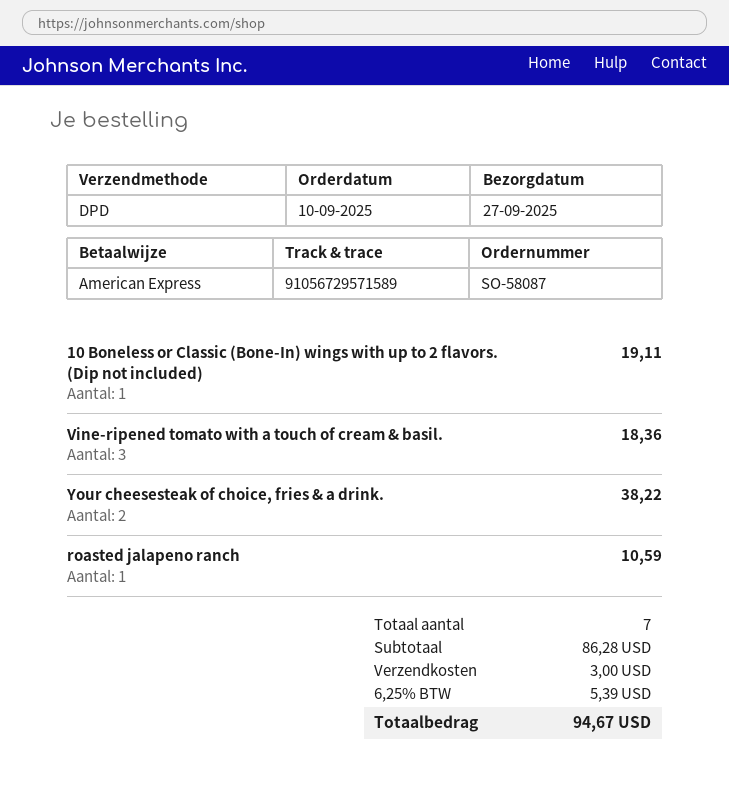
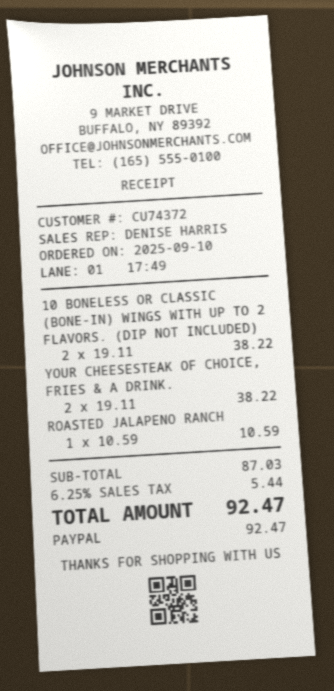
payment method: American Express -> PayPal
10 Boneless or Classic (Bone-In) wings with up to 2 flavors. (Dip not included): 1 for 19.11 -> 2 for 38.22
Vine-ripened tomato with a touch of cream & basil.: 3 for 18.36 -> none
subtotal: 86.28 -> 87.03
shipping: 3.00 -> none
tax: 6.25% = 5.39 -> 6.25% = 5.44
total: 94.67 -> 92.47

